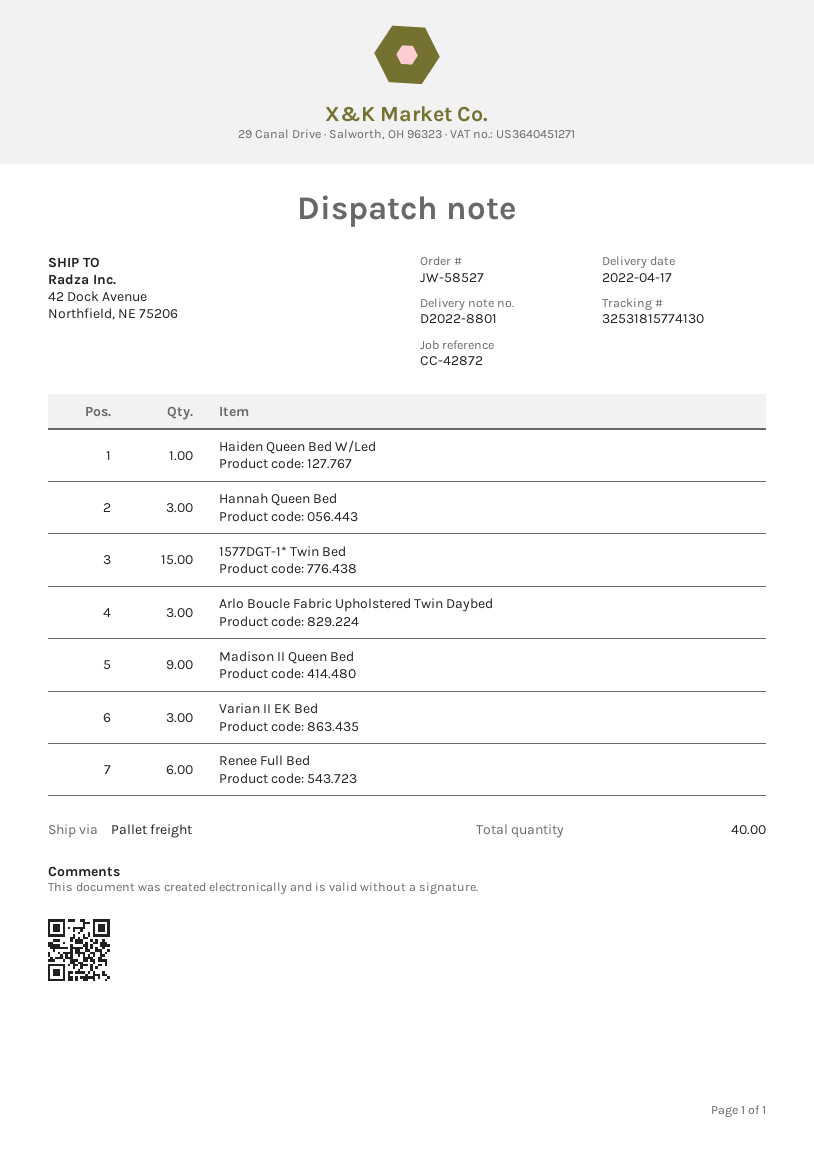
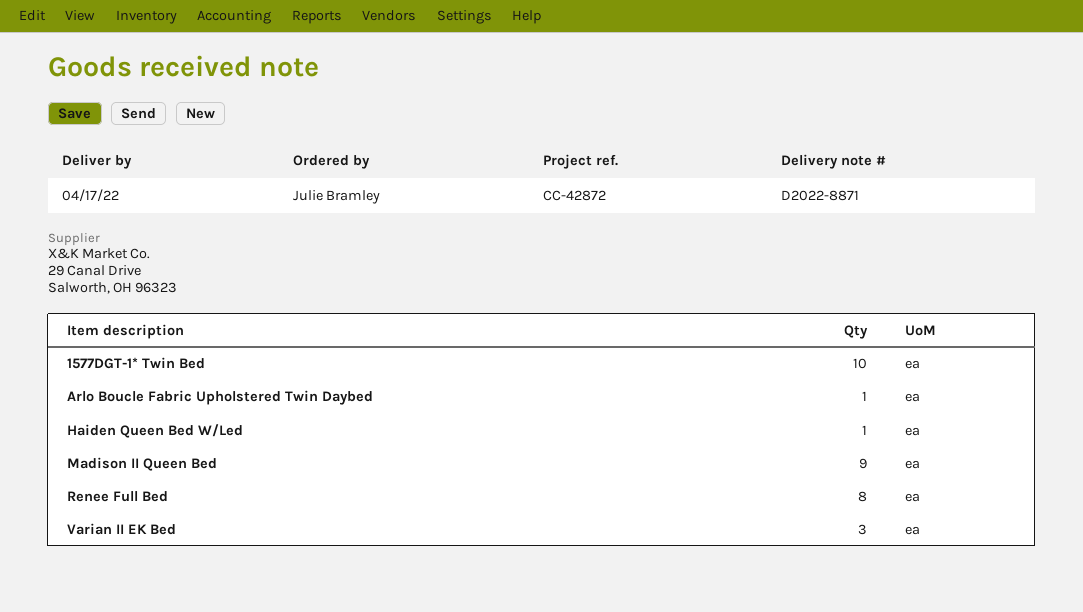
delivery note number: D2022-8801 -> D2022-8871
Hannah Queen Bed: 3 -> none
1577DGT-1* Twin Bed: 15 -> 10
Arlo Boucle Fabric Upholstered Twin Daybed: 3 -> 1
Renee Full Bed: 6 -> 8

